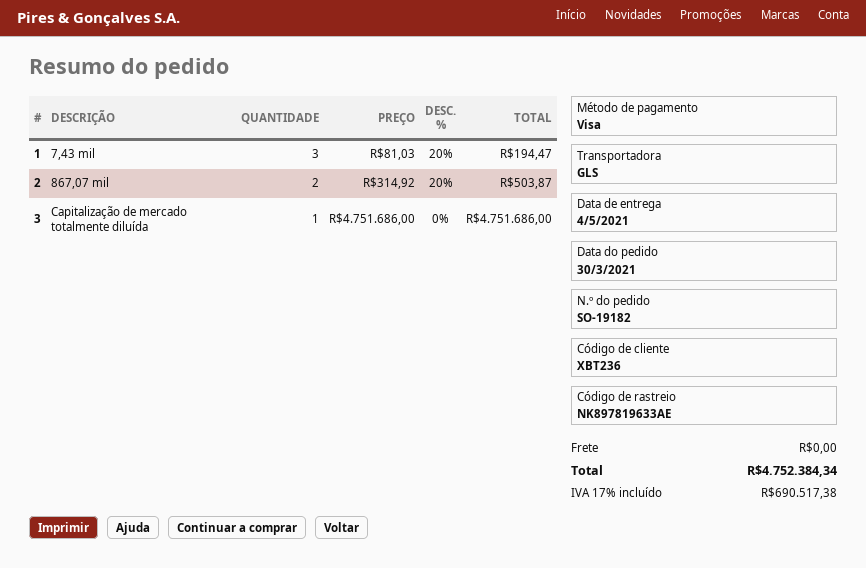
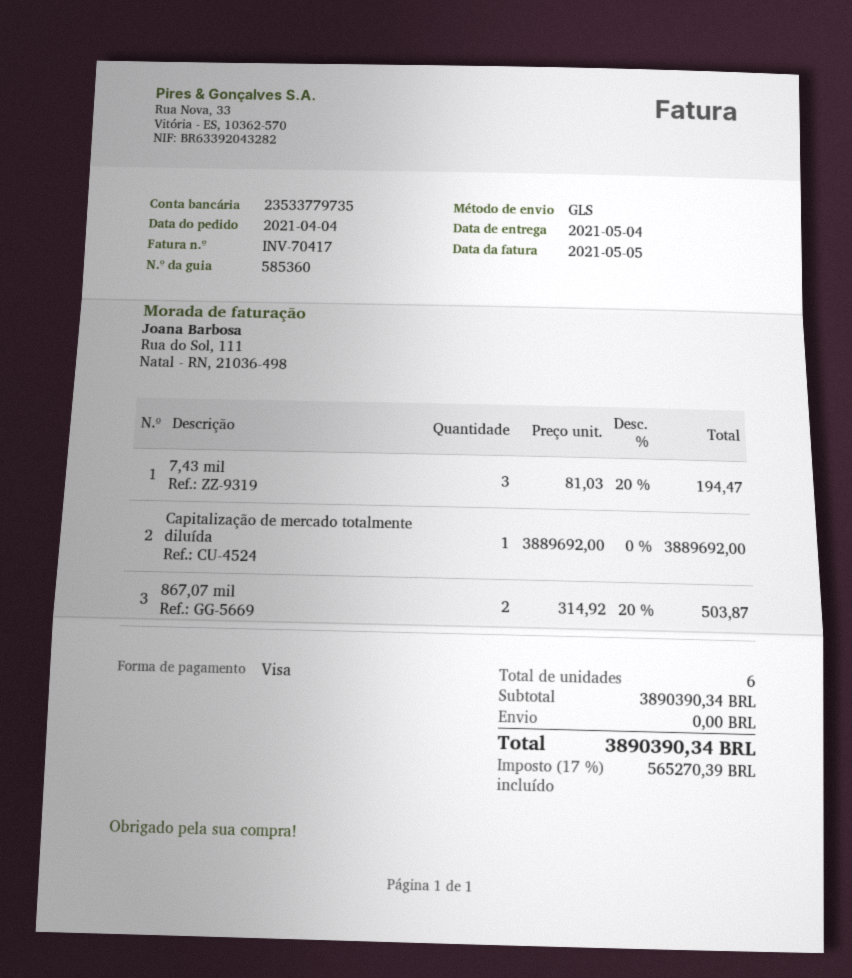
order date: 2021-03-30 -> 2021-04-04
Capitalização de mercado totalmente diluída: 1 x 4751686.00 = 4751686.00 -> 1 x 3889692.00 = 3889692.00
tax: 17% = 690517.38 -> 17% = 565270.39
total: 4752384.34 -> 3890390.34

